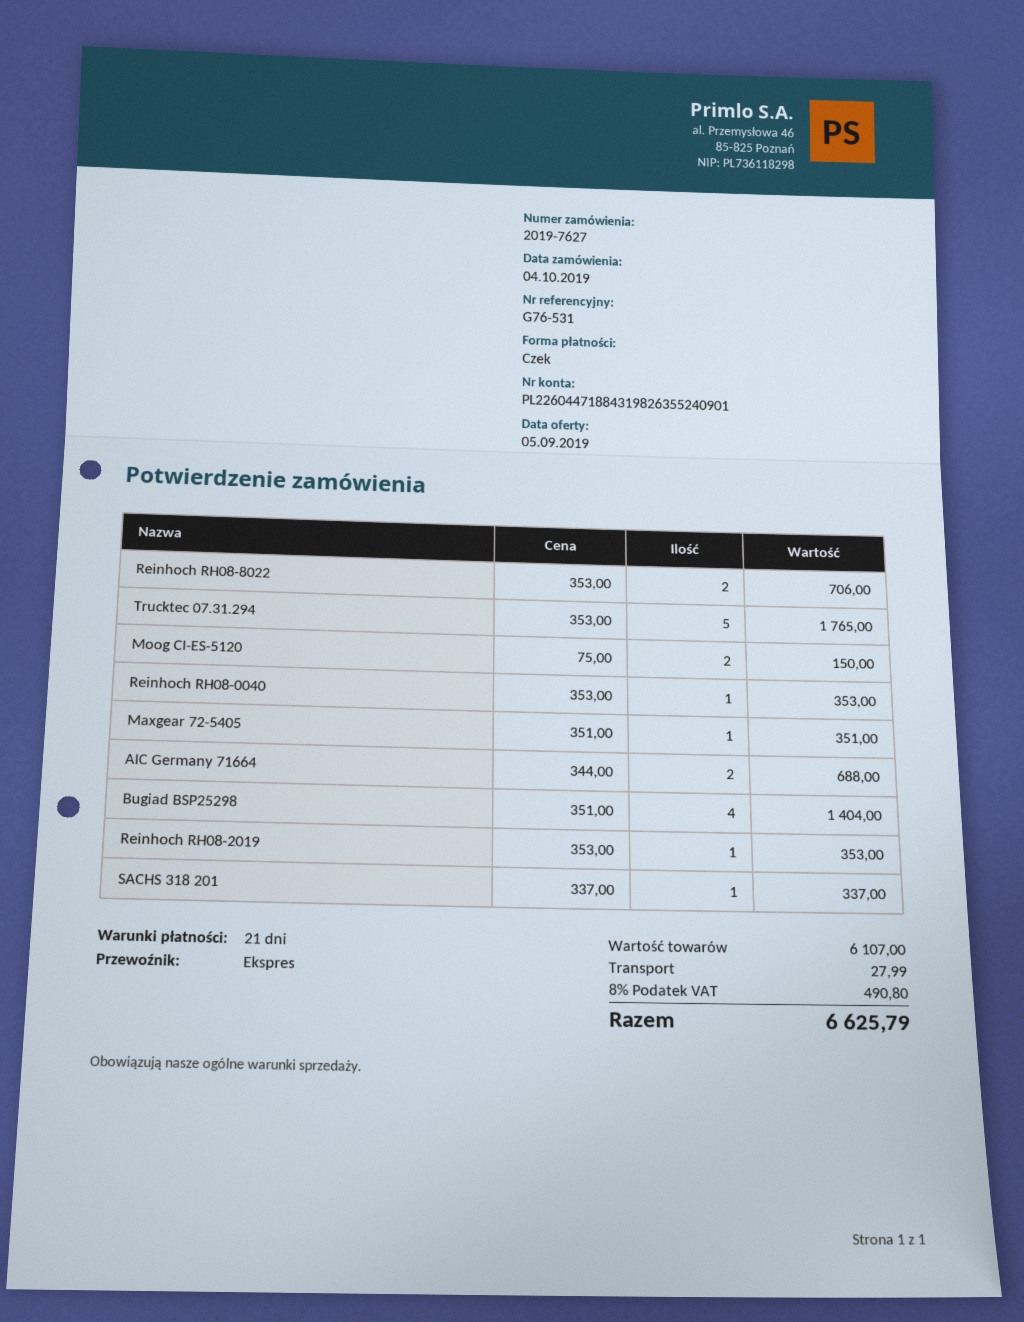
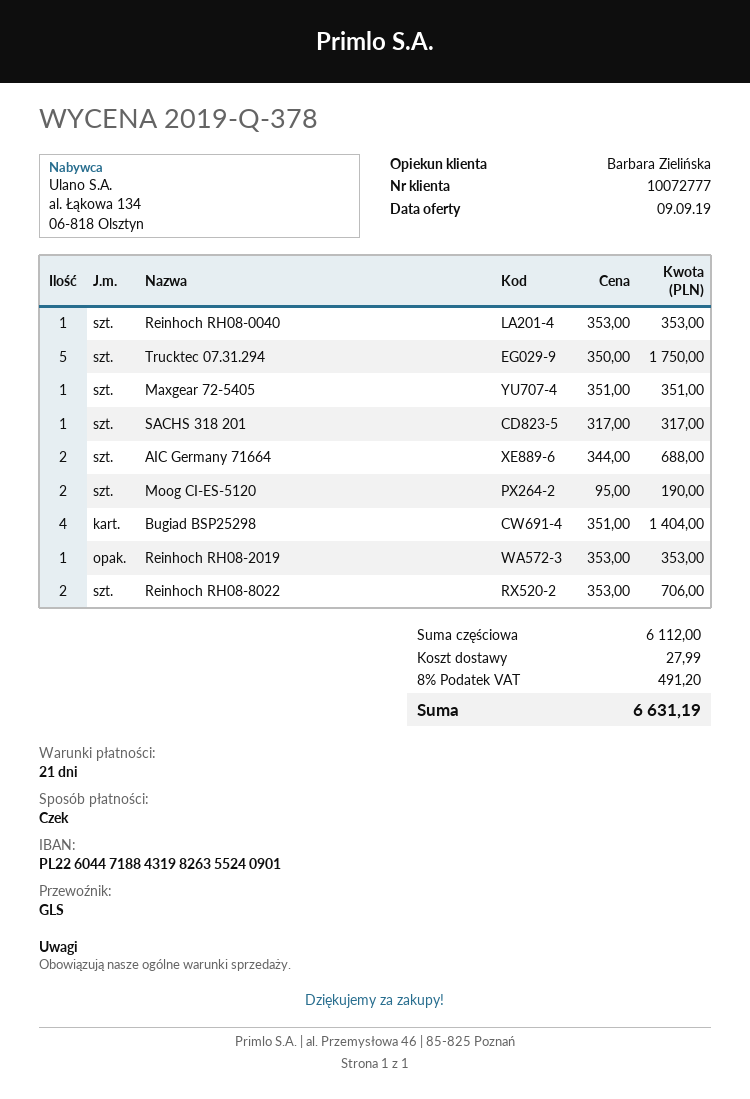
quote date: 2019-09-05 -> 2019-09-09
shipping method: express -> GLS
Trucktec 07.31.294: 5 x 353.00 = 1765.00 -> 5 x 350.00 = 1750.00
Moog CI-ES-5120: 2 x 75.00 = 150.00 -> 2 x 95.00 = 190.00
SACHS 318 201: 1 x 337.00 = 337.00 -> 1 x 317.00 = 317.00
subtotal: 6107.00 -> 6112.00
tax: 8% = 490.80 -> 8% = 491.20
total: 6625.79 -> 6631.19

